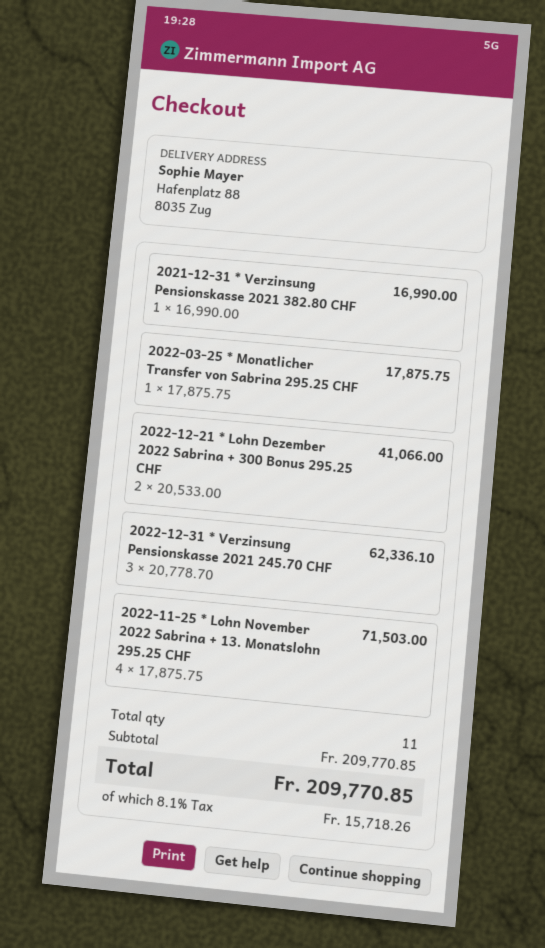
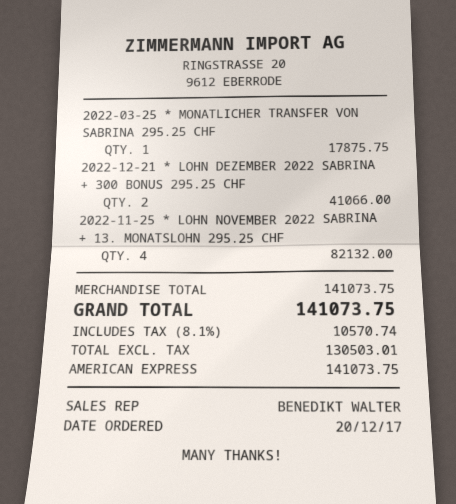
2021-12-31 * Verzinsung Pensionskasse 2021 382.80 CHF: 1 for 16990.00 -> none
2022-12-31 * Verzinsung Pensionskasse 2021 245.70 CHF: 3 for 62336.10 -> none
2022-11-25 * Lohn November 2022 Sabrina + 13. Monatslohn 295.25 CHF: 4 for 71503.00 -> 4 for 82132.00
subtotal: 209770.85 -> 141073.75
tax: 8.1% = 15718.26 -> 8.1% = 10570.74
total: 209770.85 -> 141073.75

